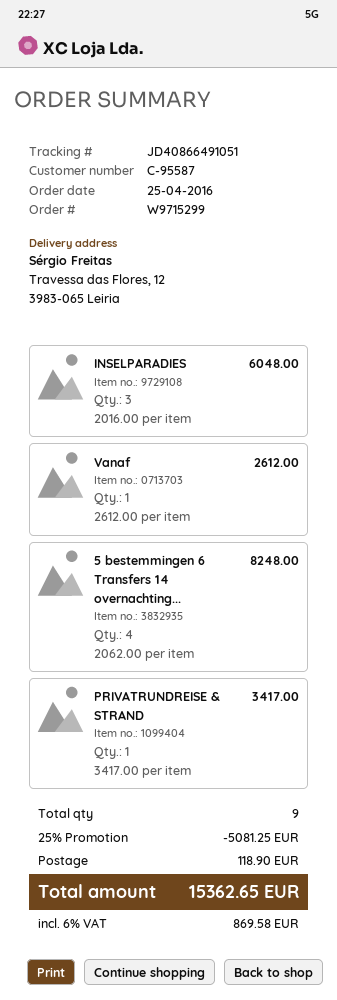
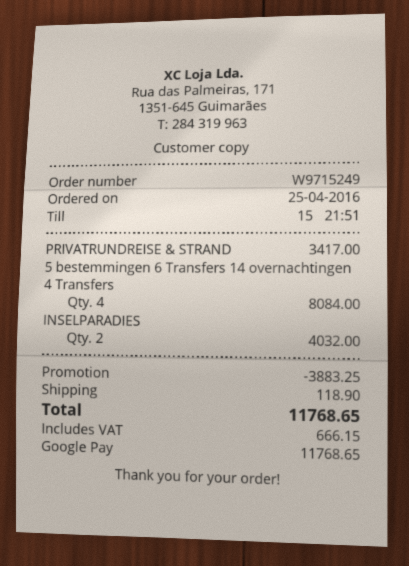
order number: W9715299 -> W9715249
INSELPARADIES: 3 for 6048.00 -> 2 for 4032.00
Vanaf: 1 for 2612.00 -> none
5 bestemmingen 6 Transfers 14 overnachting...: 4 for 8248.00 -> 4 for 8084.00
discount: 5081.25 -> 3883.25
tax: 869.58 -> 666.15
total: 15362.65 -> 11768.65

